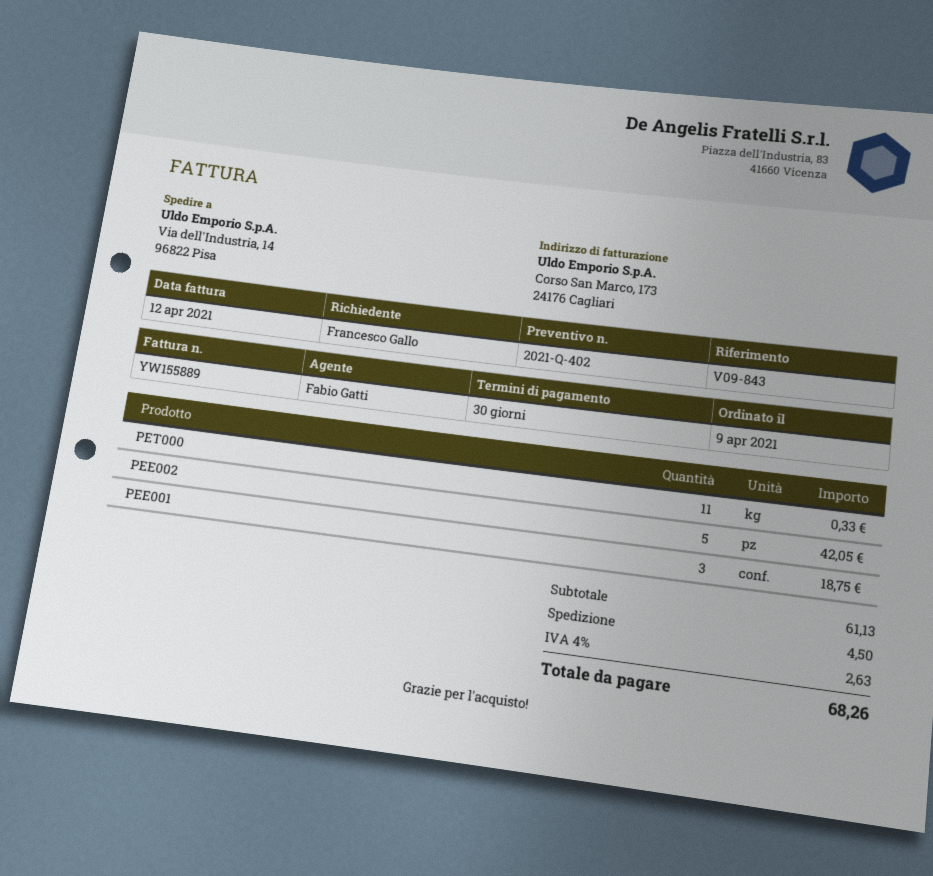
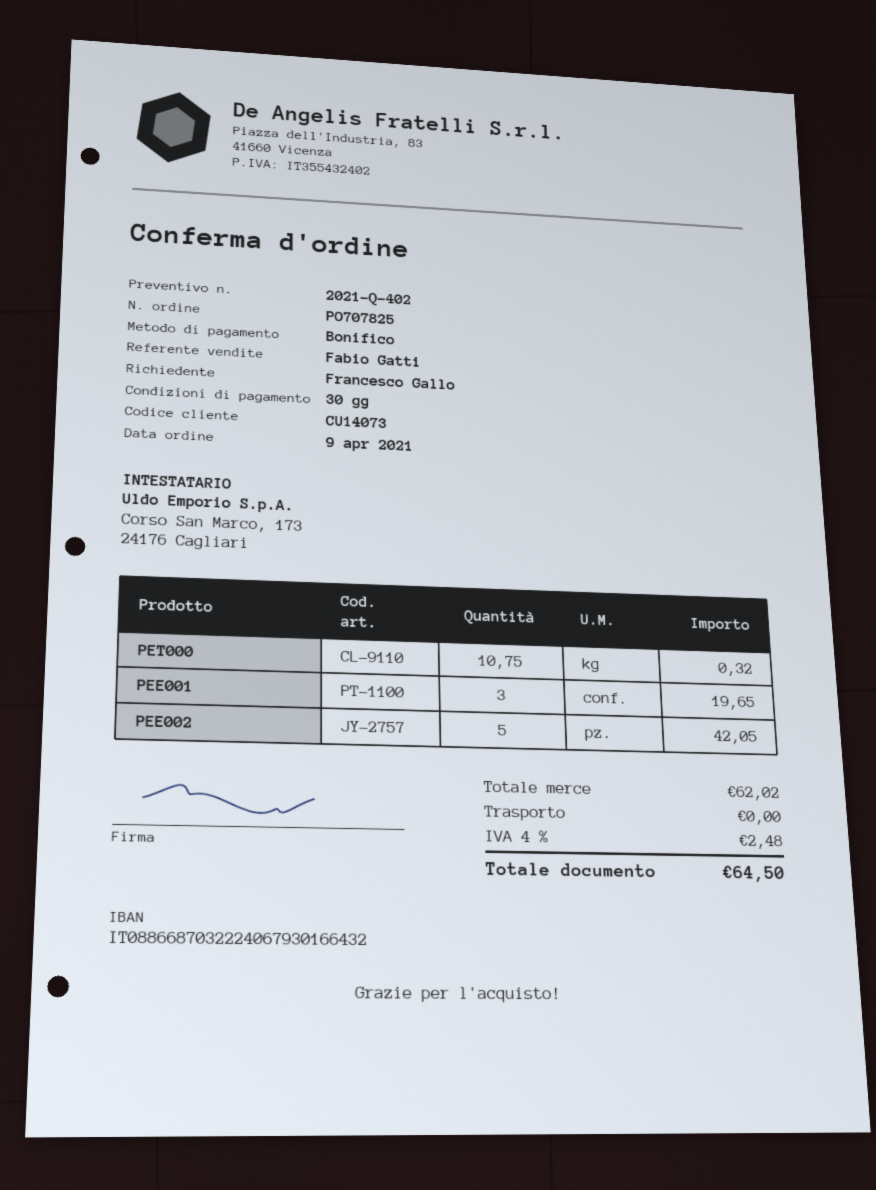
PET000: 11 for 0.33 -> 10.75 for 0.32
PEE001: 3 for 18.75 -> 3 for 19.65
subtotal: 61.13 -> 62.02
shipping: 4.50 -> 0.00
tax: 4% = 2.63 -> 4% = 2.48
total: 68.26 -> 64.50

